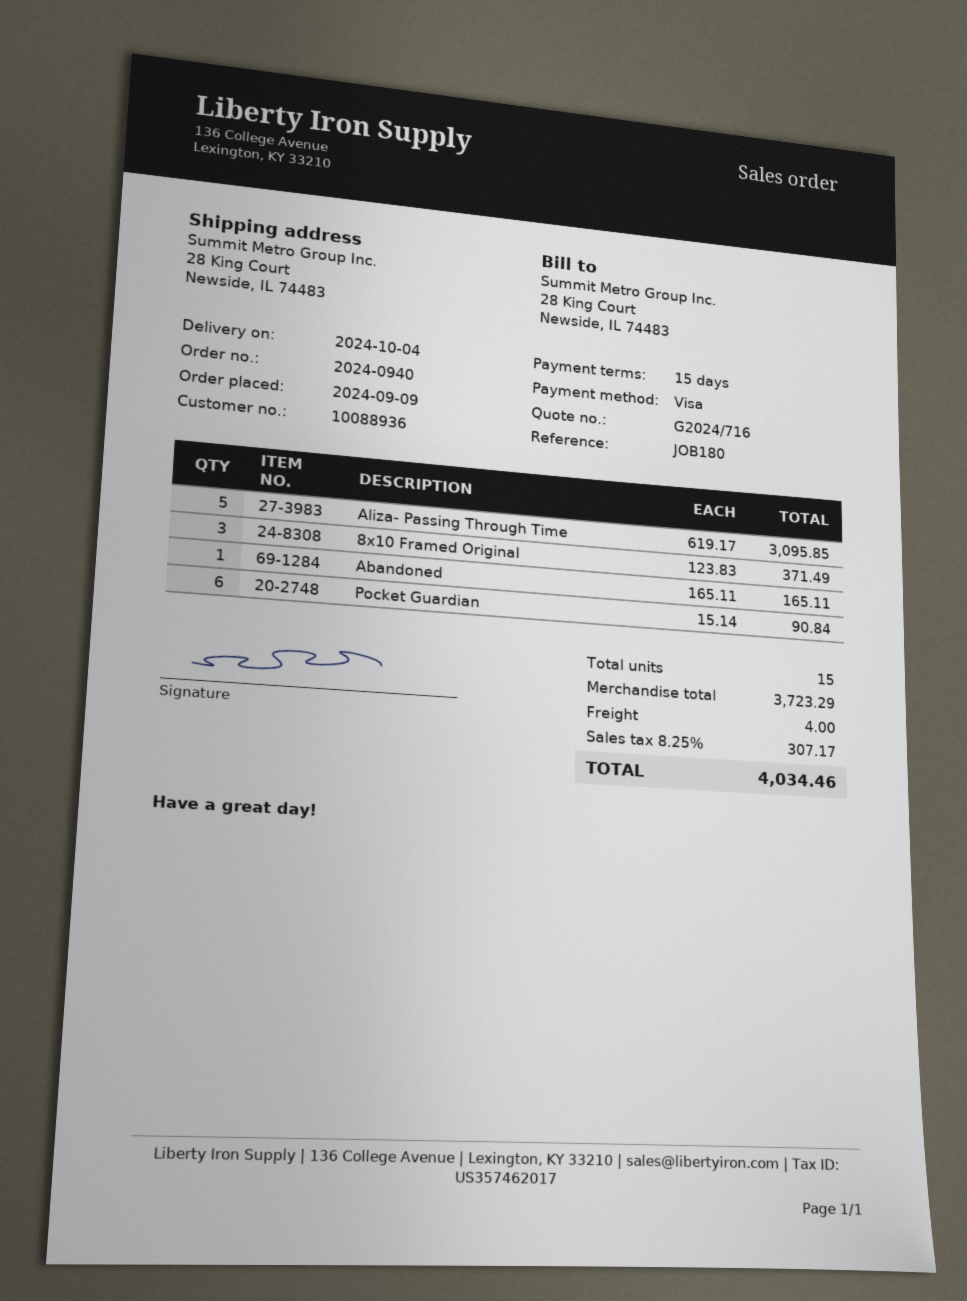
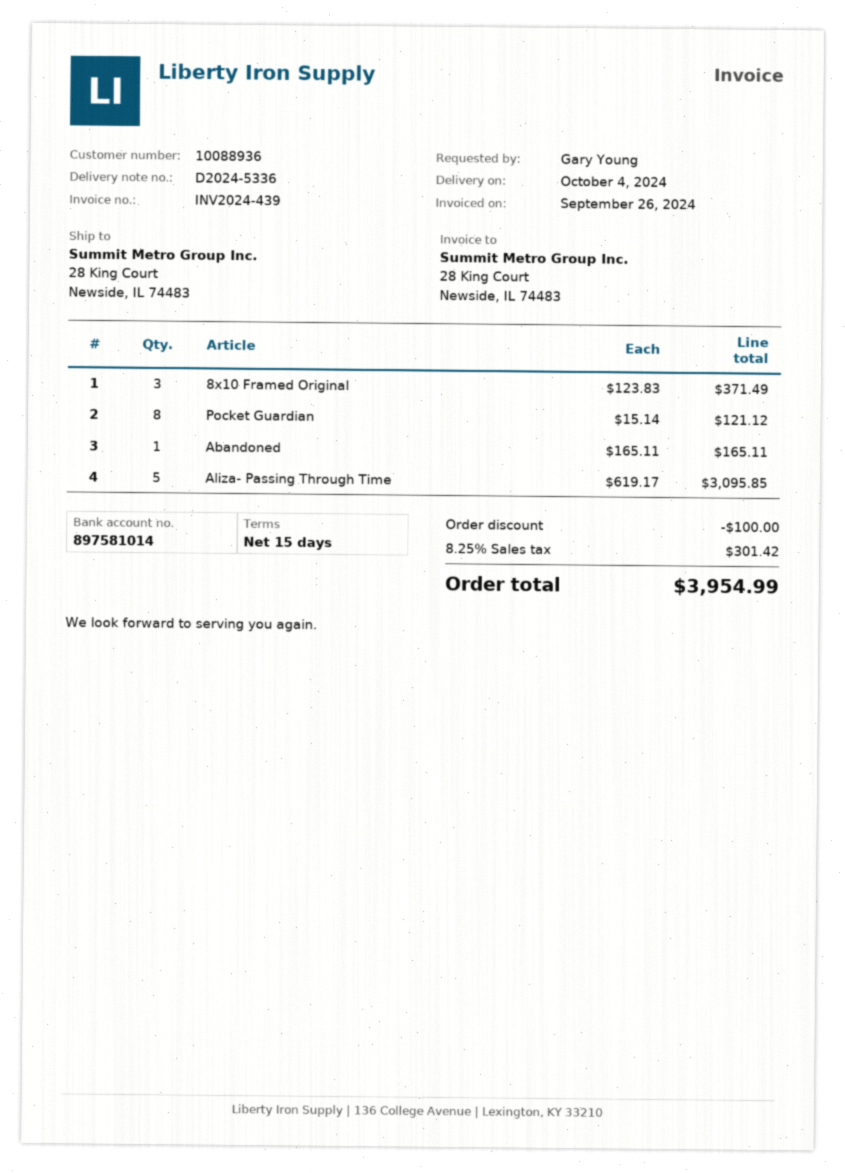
Pocket Guardian: 6 x 15.14 = 90.84 -> 8 x 15.14 = 121.12
discount: none -> 100.00
shipping: 4.00 -> none
tax: 8.25% = 307.17 -> 8.25% = 301.42
total: 4034.46 -> 3954.99

